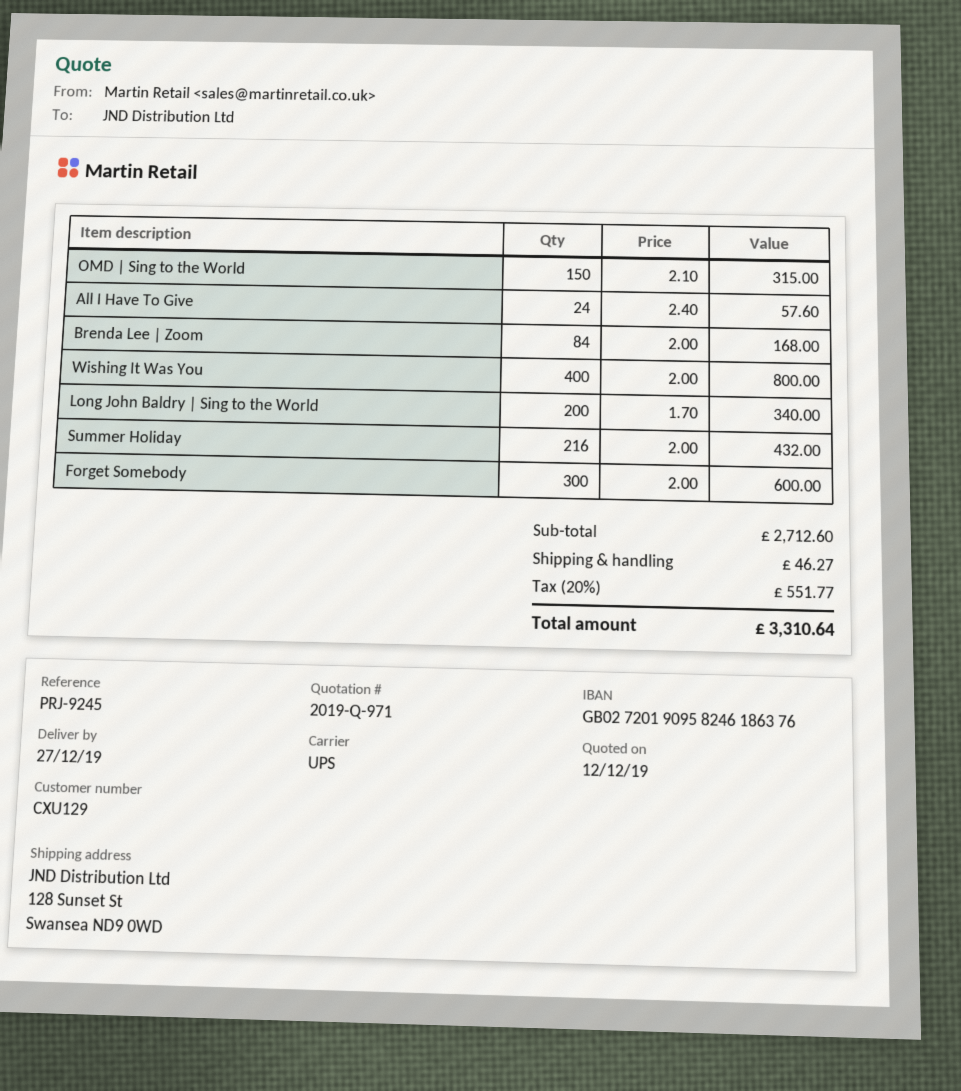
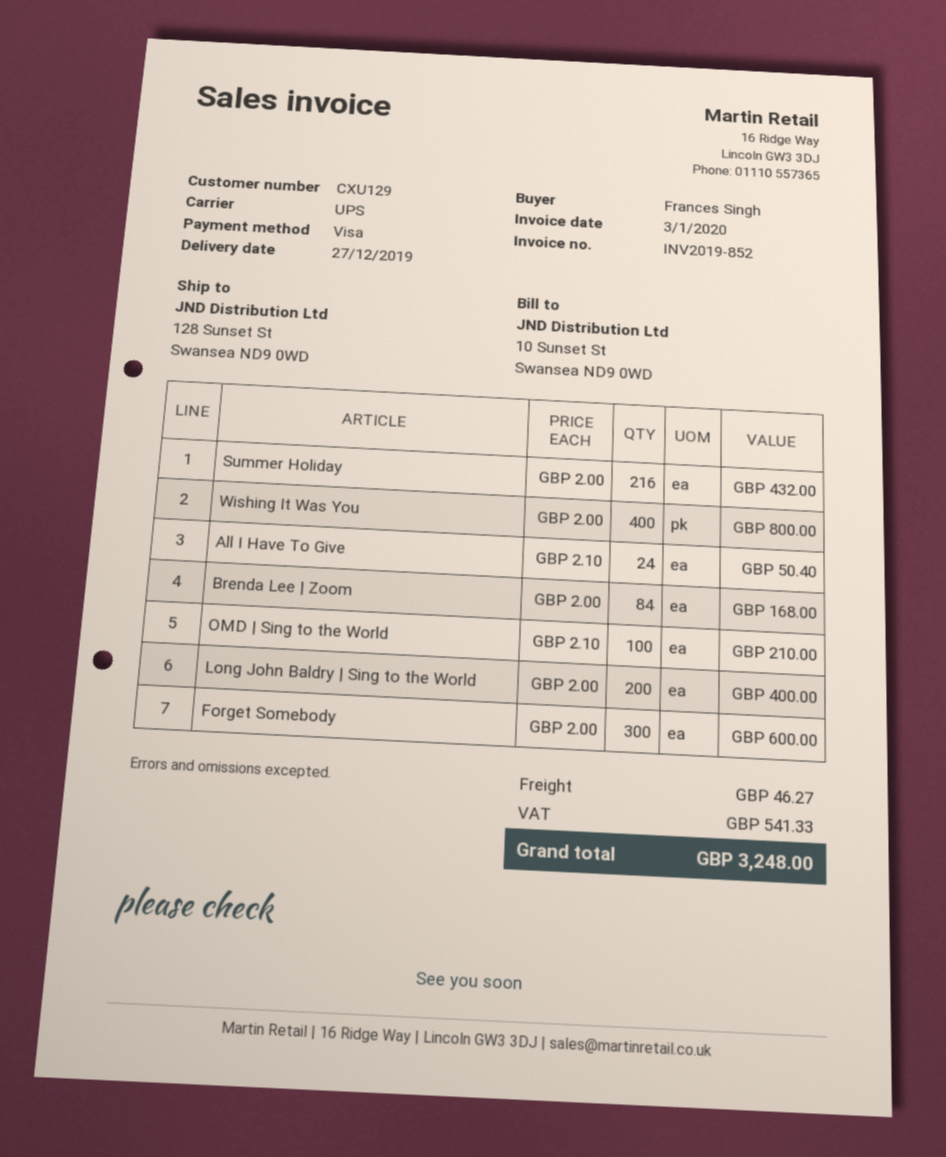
OMD | Sing to the World: 150 x 2.10 = 315.00 -> 100 x 2.10 = 210.00
All I Have To Give: 24 x 2.40 = 57.60 -> 24 x 2.10 = 50.40
Long John Baldry | Sing to the World: 200 x 1.70 = 340.00 -> 200 x 2.00 = 400.00
tax: 551.77 -> 541.33
total: 3310.64 -> 3248.00

